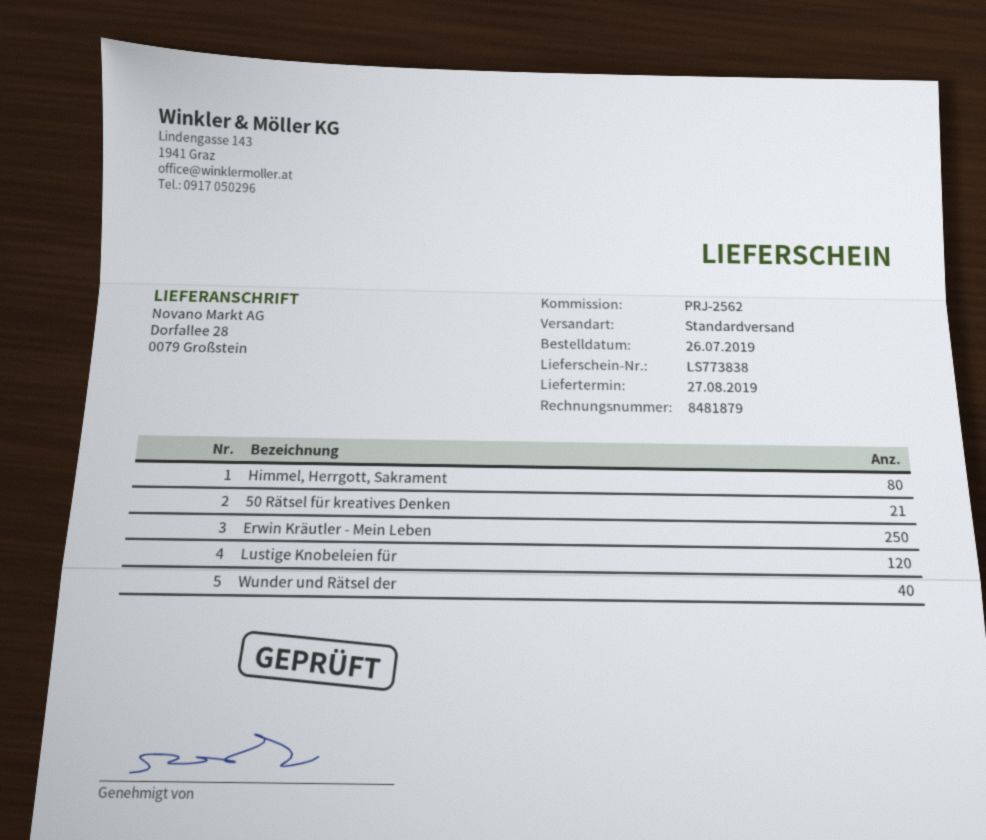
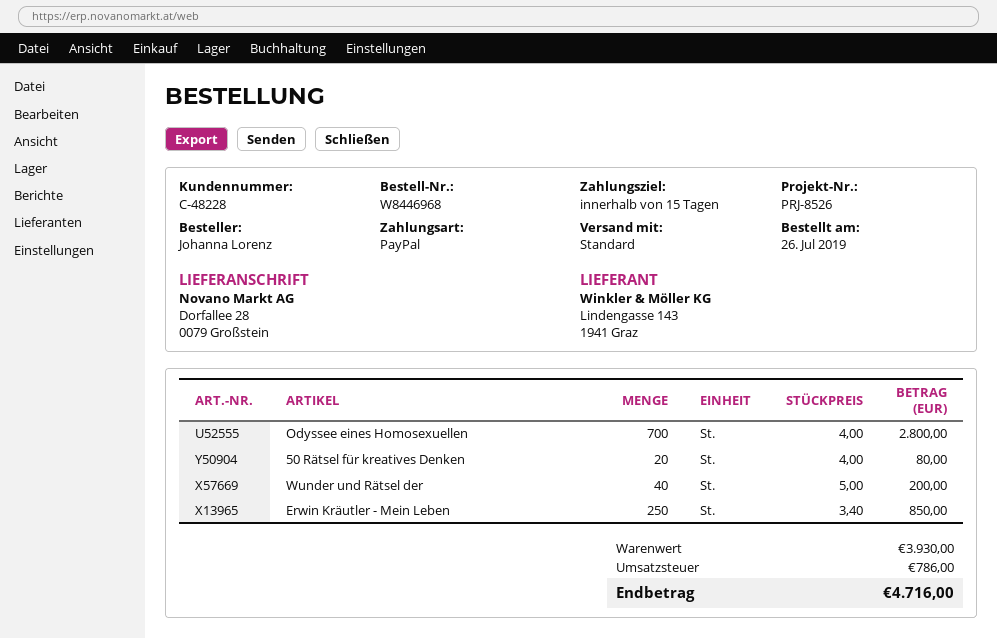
reference: PRJ-2562 -> PRJ-8526
Himmel, Herrgott, Sakrament: 80 -> none
50 Rätsel für kreatives Denken: 21 -> 20
Lustige Knobeleien für: 120 -> none
Odyssee eines Homosexuellen: none -> 700

